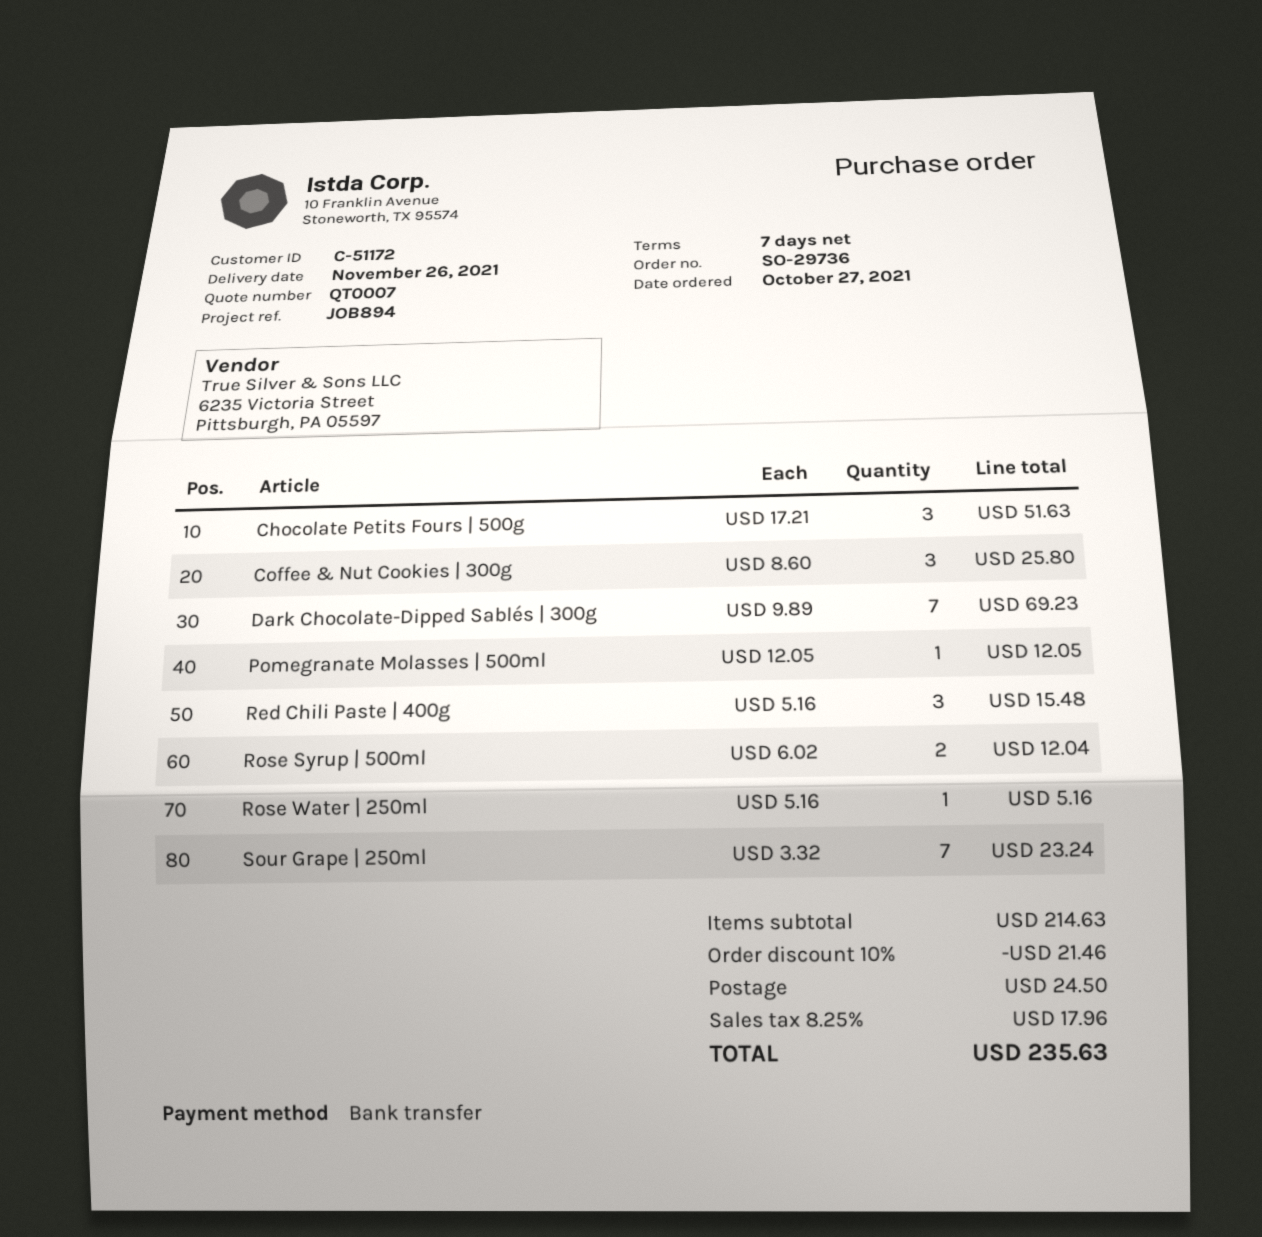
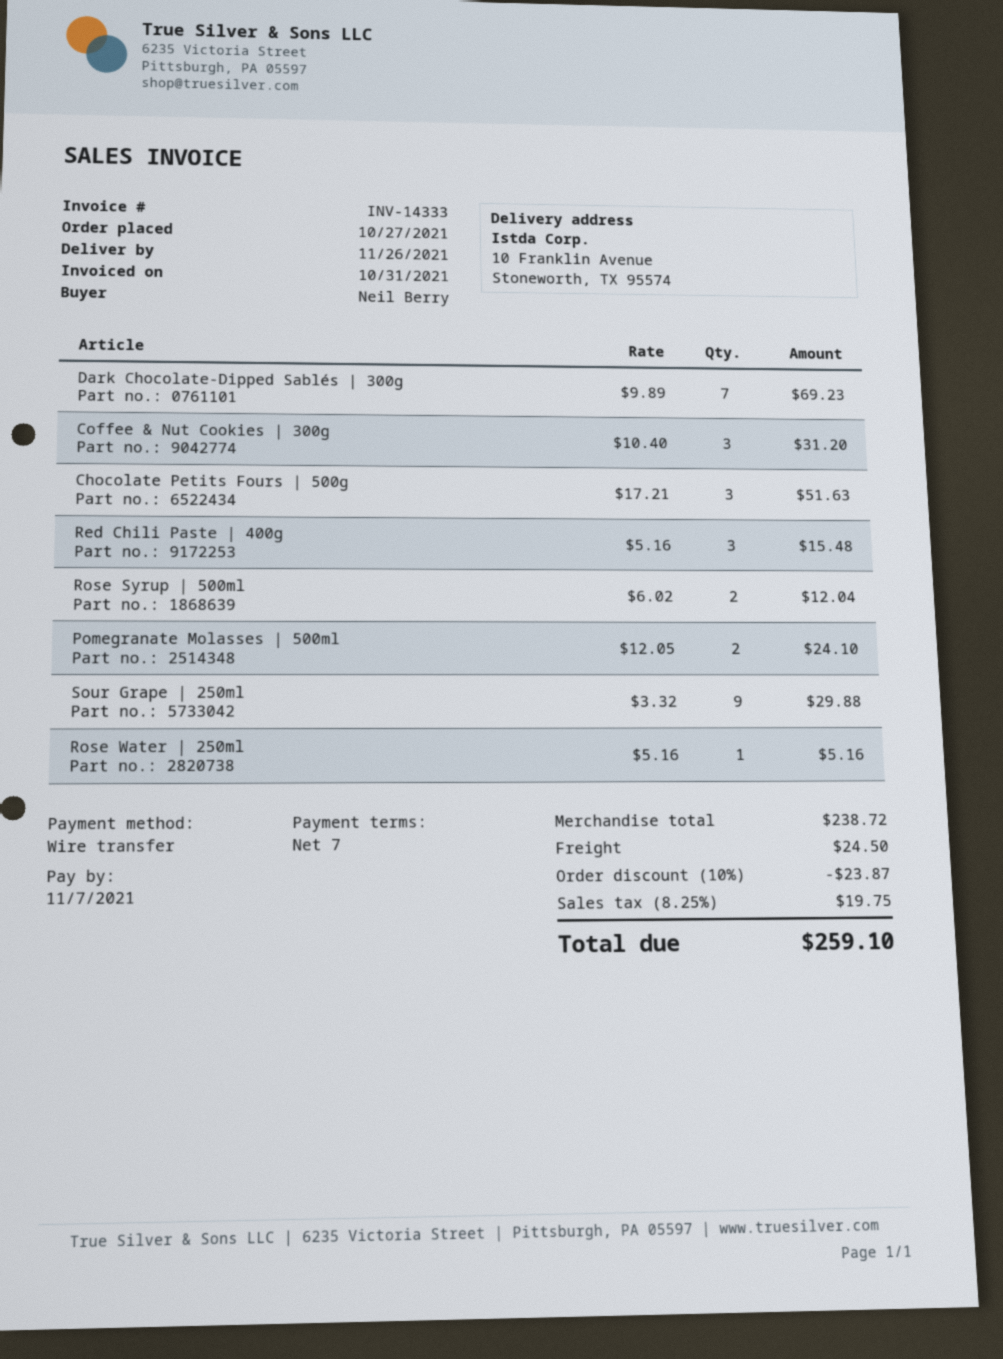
Coffee & Nut Cookies | 300g: 3 x 8.60 = 25.80 -> 3 x 10.40 = 31.20
Pomegranate Molasses | 500ml: 1 x 12.05 = 12.05 -> 2 x 12.05 = 24.10
Sour Grape | 250ml: 7 x 3.32 = 23.24 -> 9 x 3.32 = 29.88
subtotal: 214.63 -> 238.72
discount: 10% = 21.46 -> 10% = 23.87
tax: 8.25% = 17.96 -> 8.25% = 19.75
total: 235.63 -> 259.10

